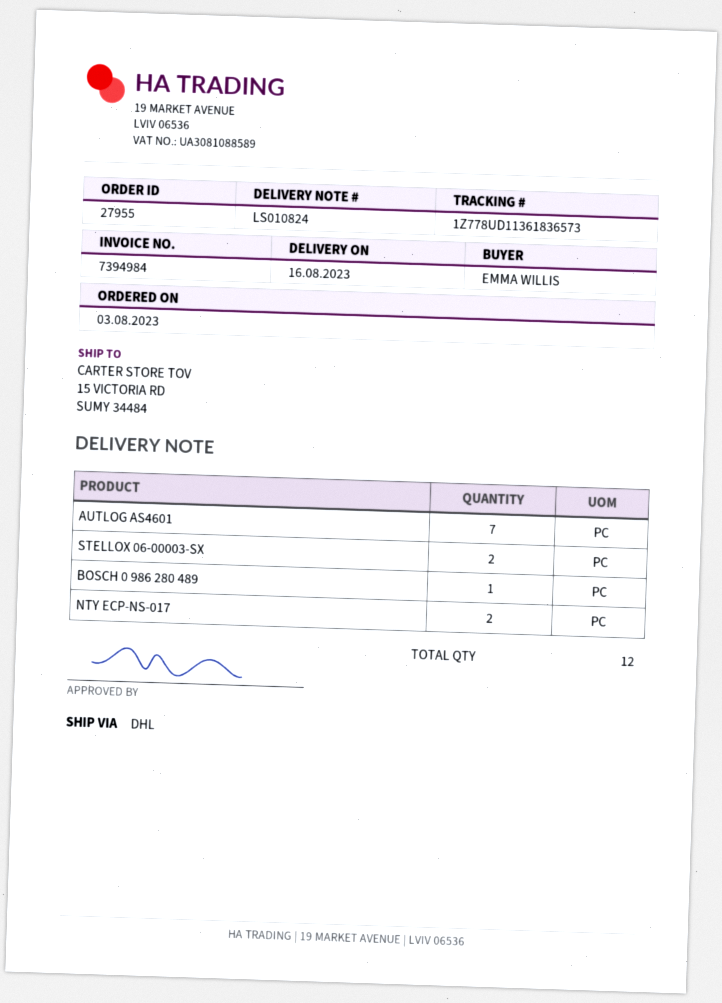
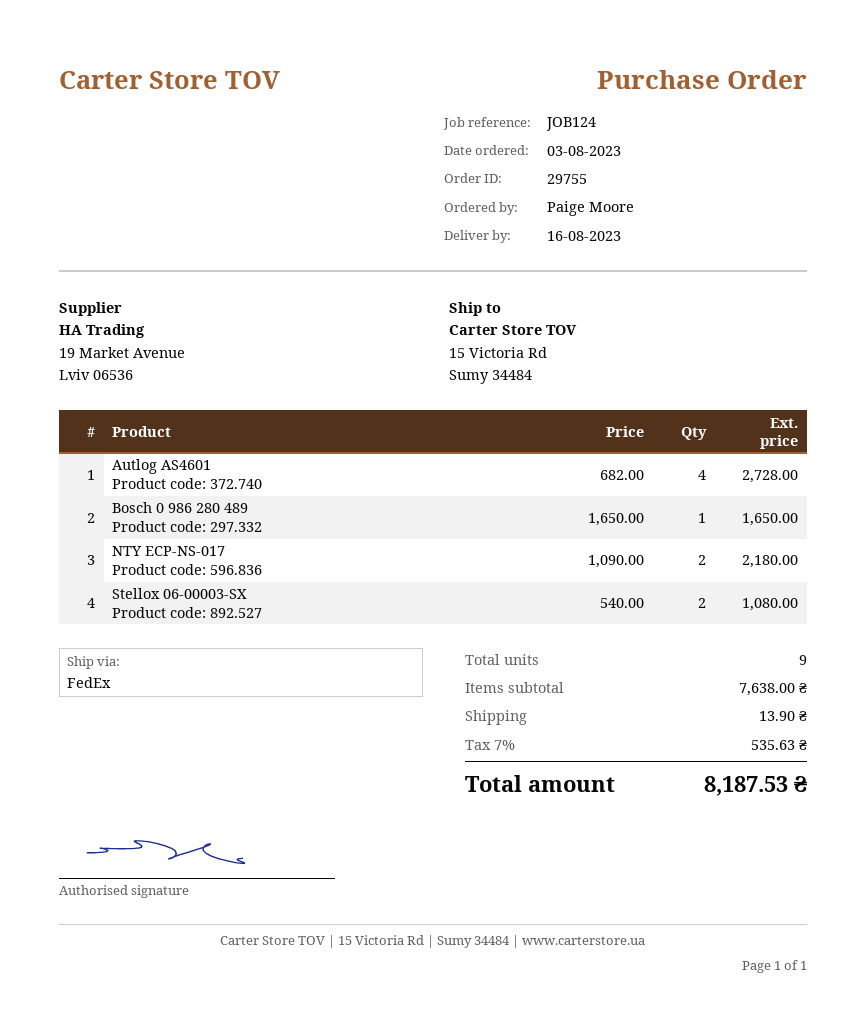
order number: 27955 -> 29755
ordered by: EMMA WILLIS -> Paige Moore
shipping method: DHL -> FedEx
AUTLOG AS4601: 7 -> 4
total quantity: 12 -> 9

